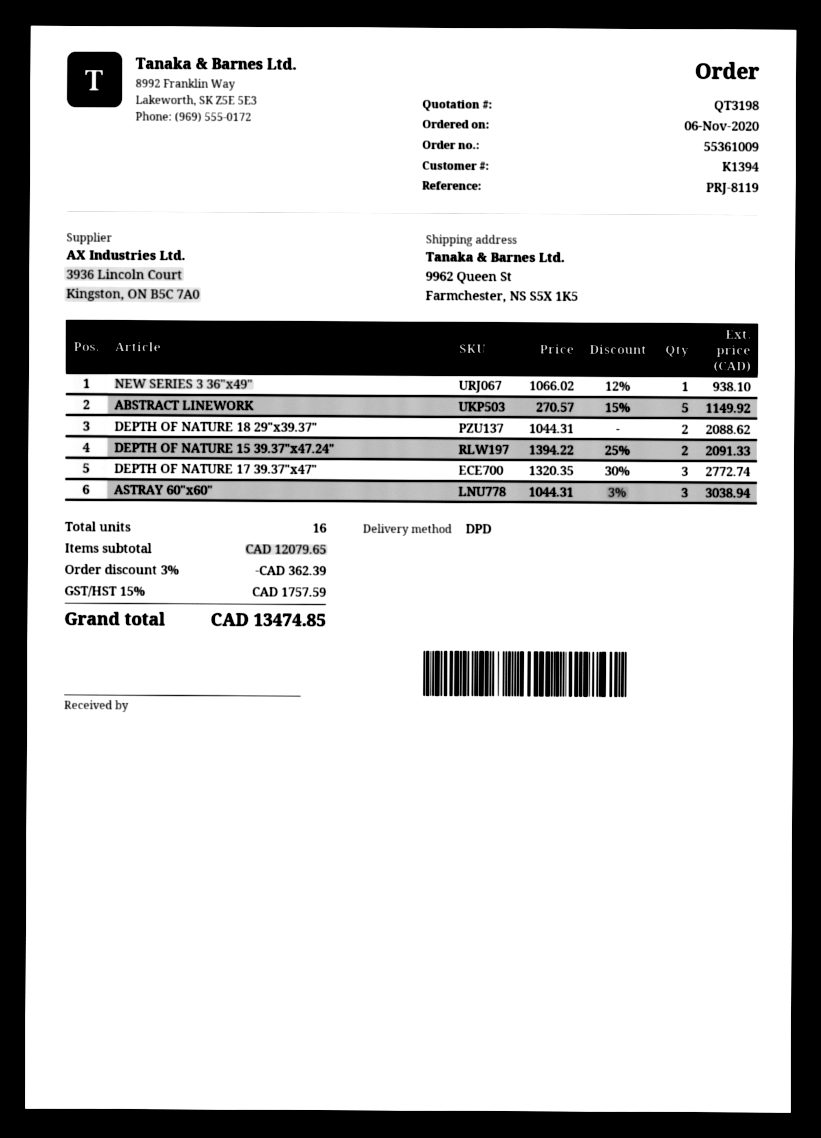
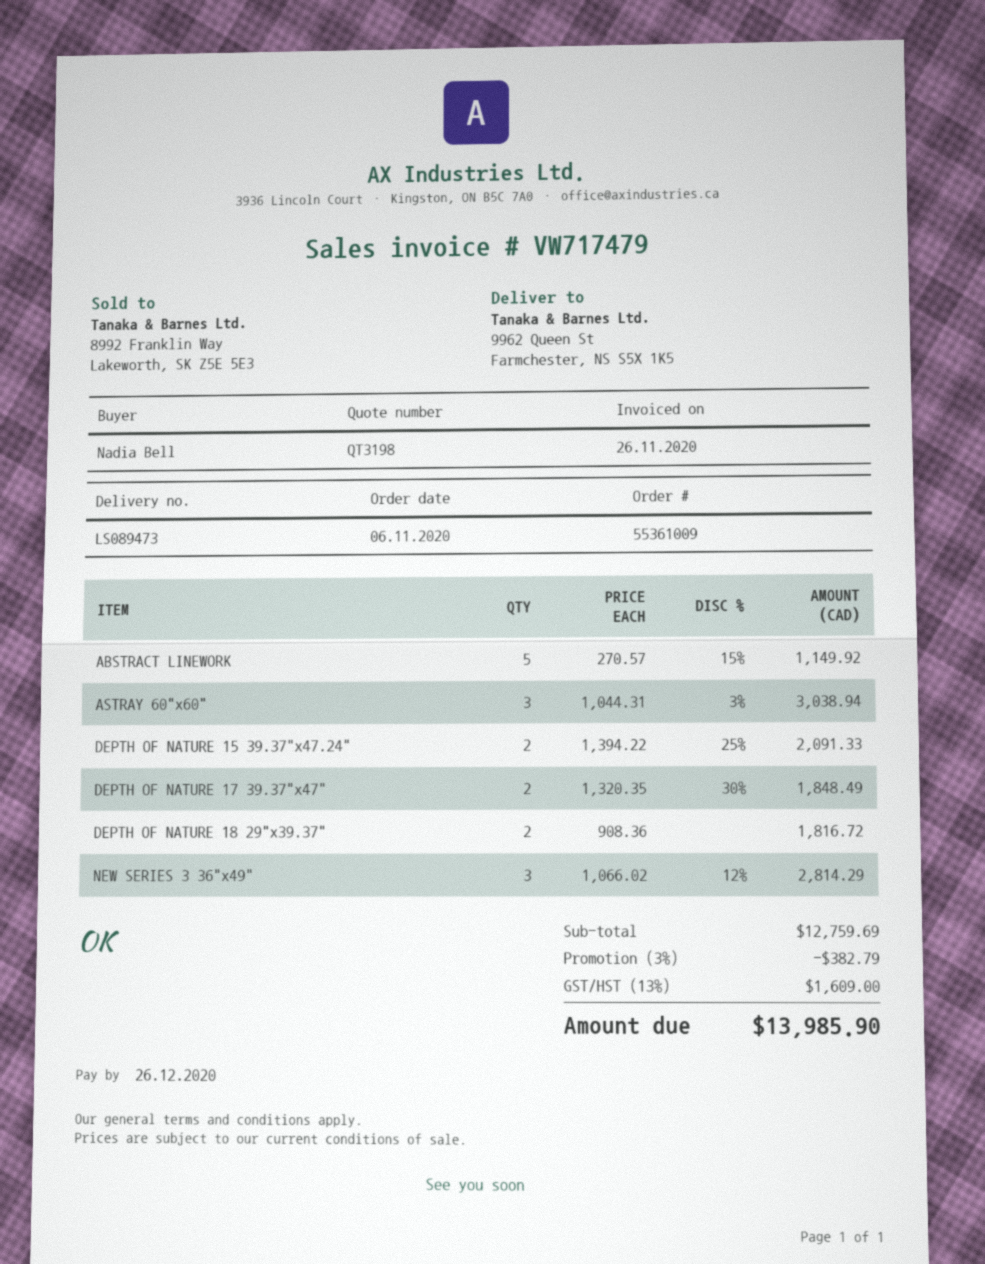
NEW SERIES 3 36"x49": 1 x 1066.02 - 12% = 938.10 -> 3 x 1066.02 - 12% = 2814.29
DEPTH OF NATURE 18 29"x39.37": 2 x 1044.31 = 2088.62 -> 2 x 908.36 = 1816.72
DEPTH OF NATURE 17 39.37"x47": 3 x 1320.35 - 30% = 2772.74 -> 2 x 1320.35 - 30% = 1848.49
subtotal: 12079.65 -> 12759.69
discount: 3% = 362.39 -> 3% = 382.79
tax: 15% = 1757.59 -> 13% = 1609.00
total: 13474.85 -> 13985.90

